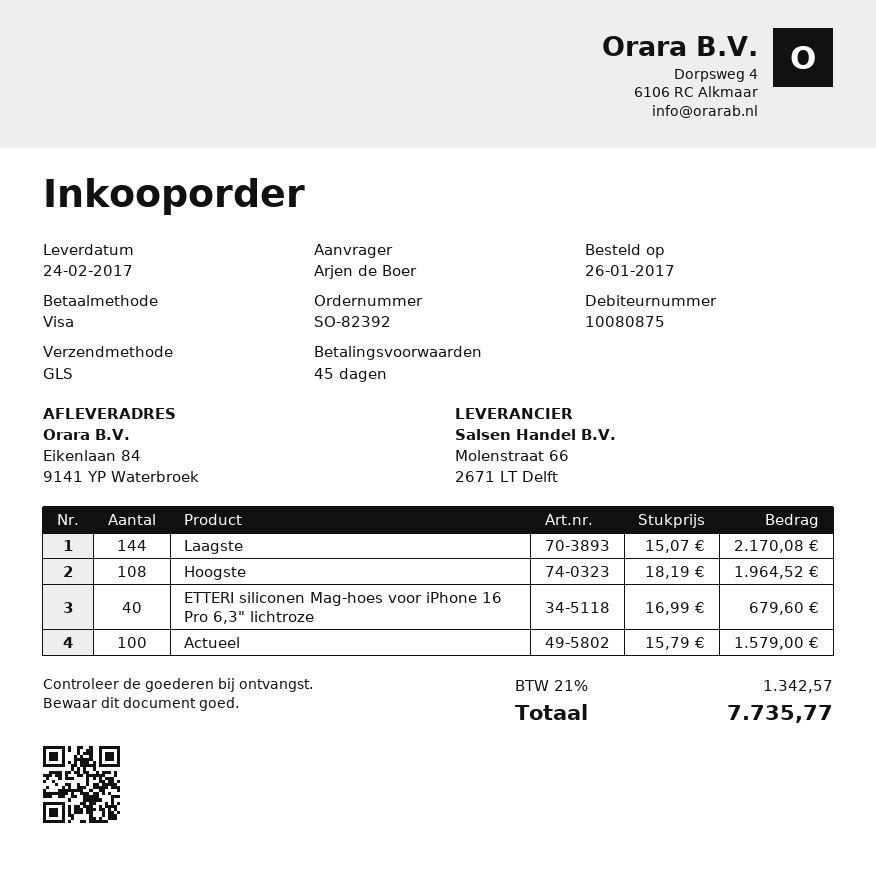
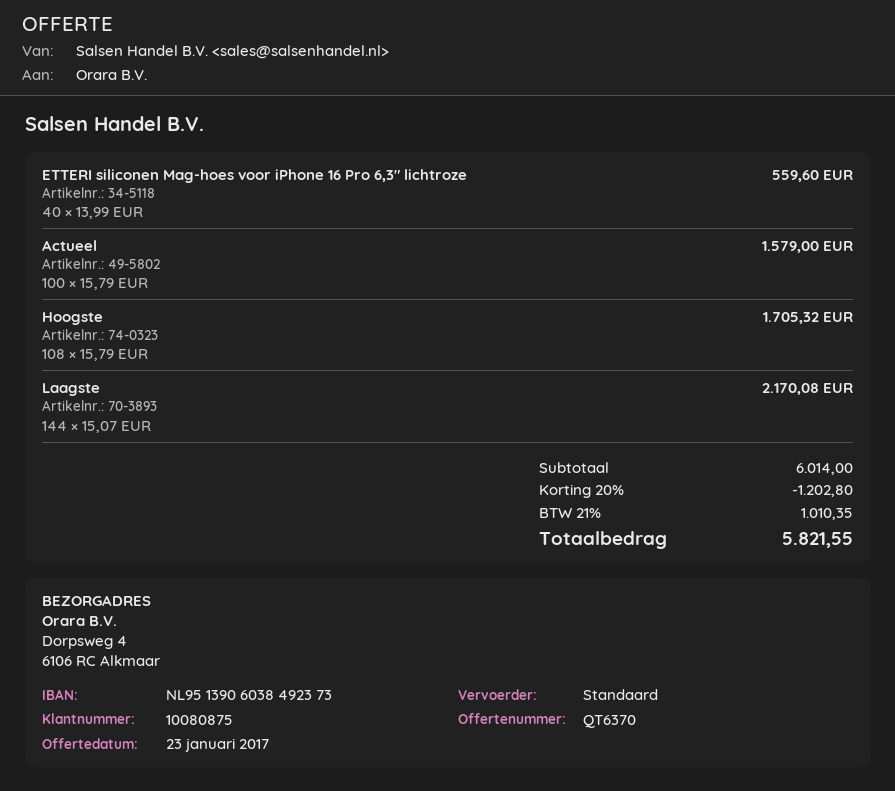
shipping method: GLS -> standard
ship to: Eikenlaan 84, 9141 YP Waterbroek -> Dorpsweg 4, 6106 RC Alkmaar
Hoogste: 108 x 18.19 = 1964.52 -> 108 x 15.79 = 1705.32
ETTERI siliconen Mag-hoes voor iPhone 16 Pro 6,3" lichtroze: 40 x 16.99 = 679.60 -> 40 x 13.99 = 559.60
discount: none -> 20% = 1202.80
tax: 21% = 1342.57 -> 21% = 1010.35
total: 7735.77 -> 5821.55

